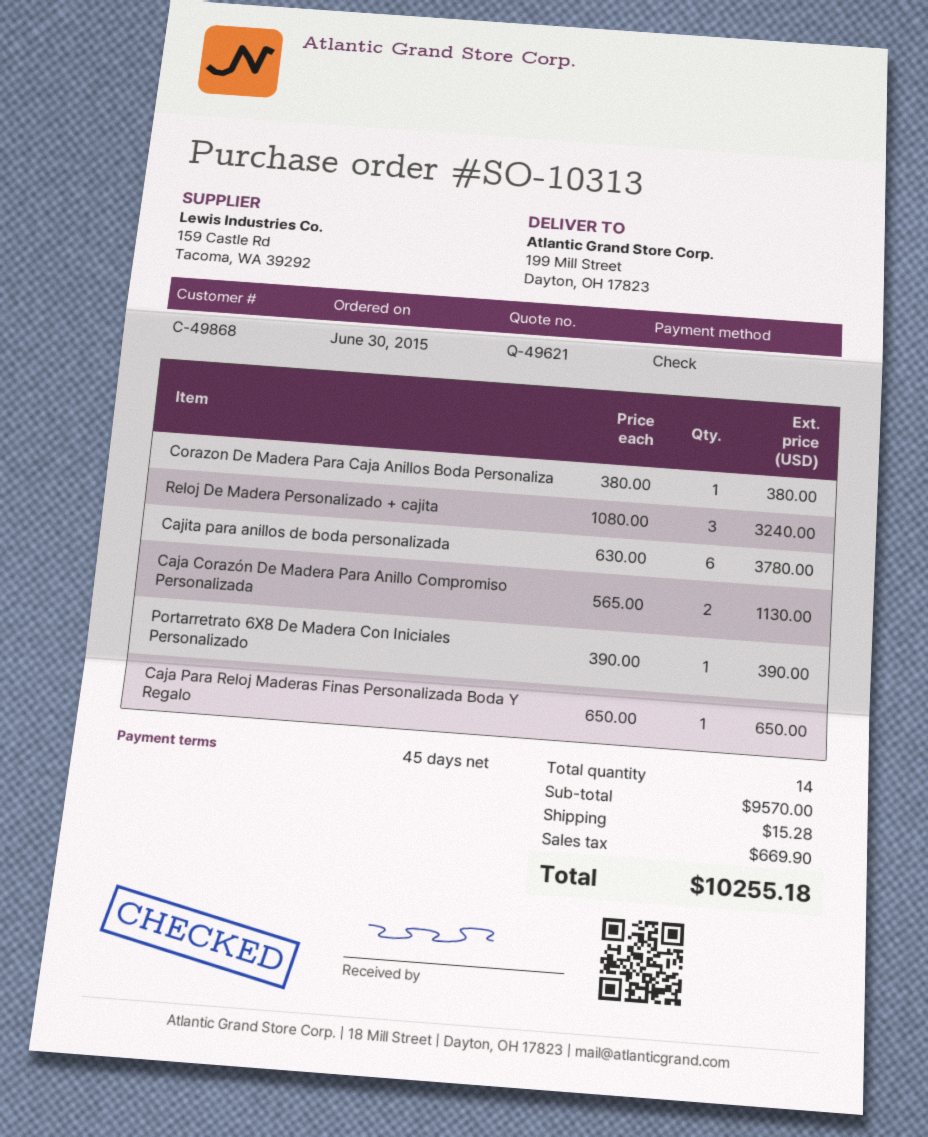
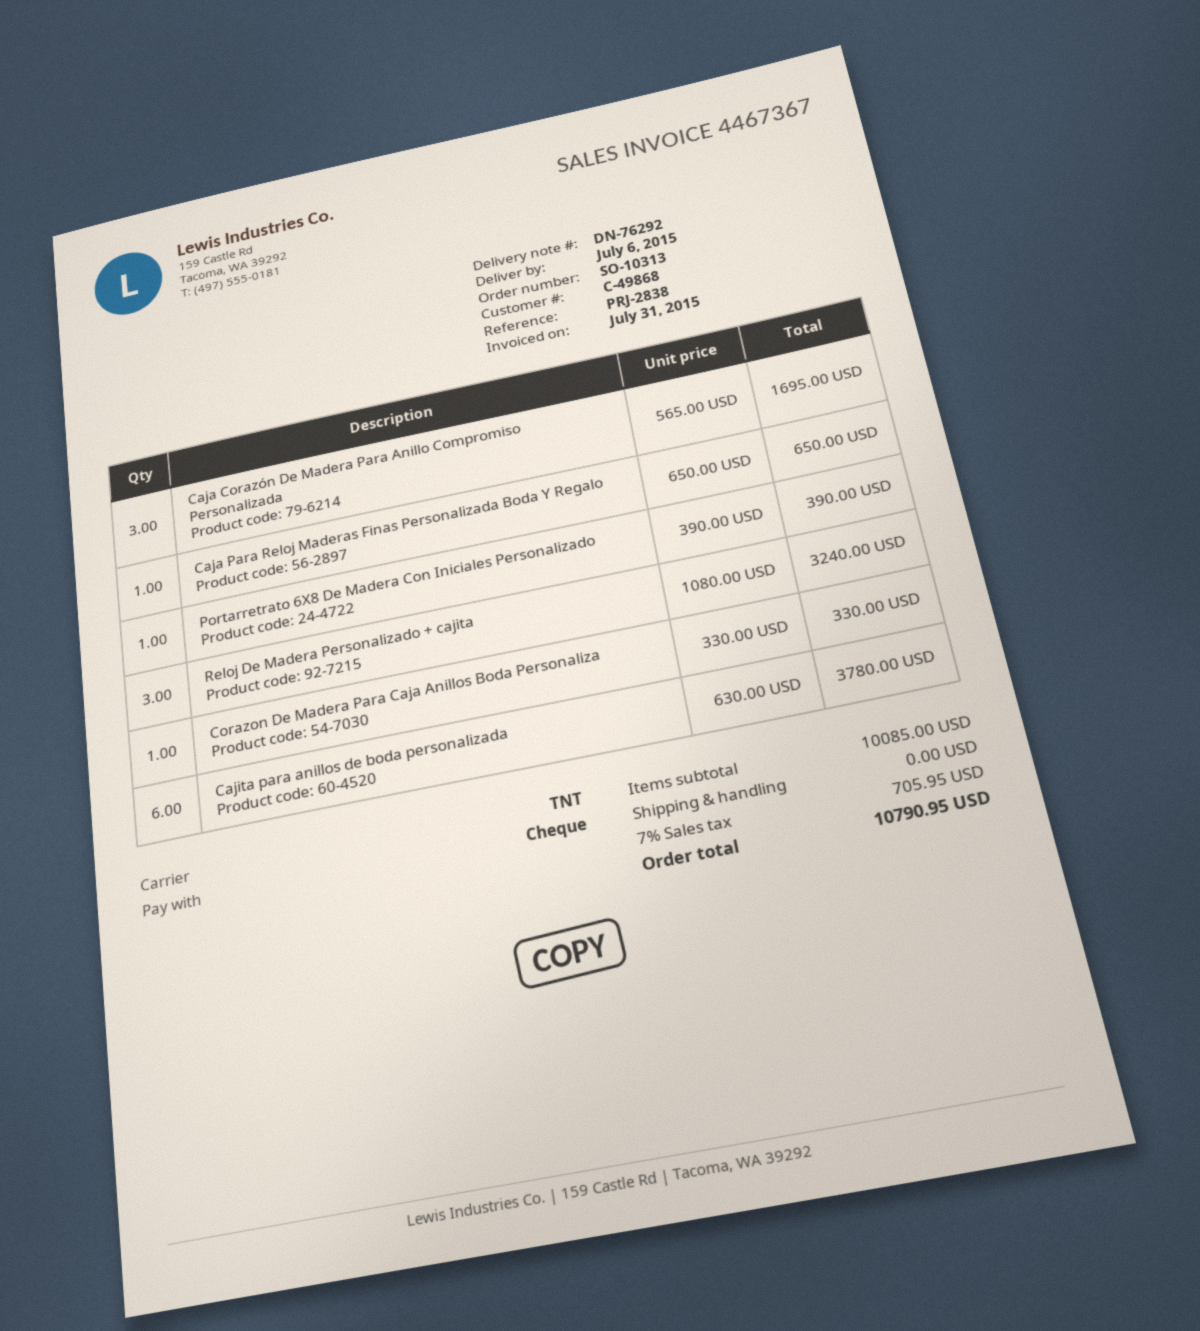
Corazon De Madera Para Caja Anillos Boda Personaliza: 1 x 380.00 = 380.00 -> 1 x 330.00 = 330.00
Caja Corazón De Madera Para Anillo Compromiso Personalizada: 2 x 565.00 = 1130.00 -> 3 x 565.00 = 1695.00
subtotal: 9570.00 -> 10085.00
shipping: 15.28 -> 0.00
tax: 669.90 -> 705.95
total: 10255.18 -> 10790.95

